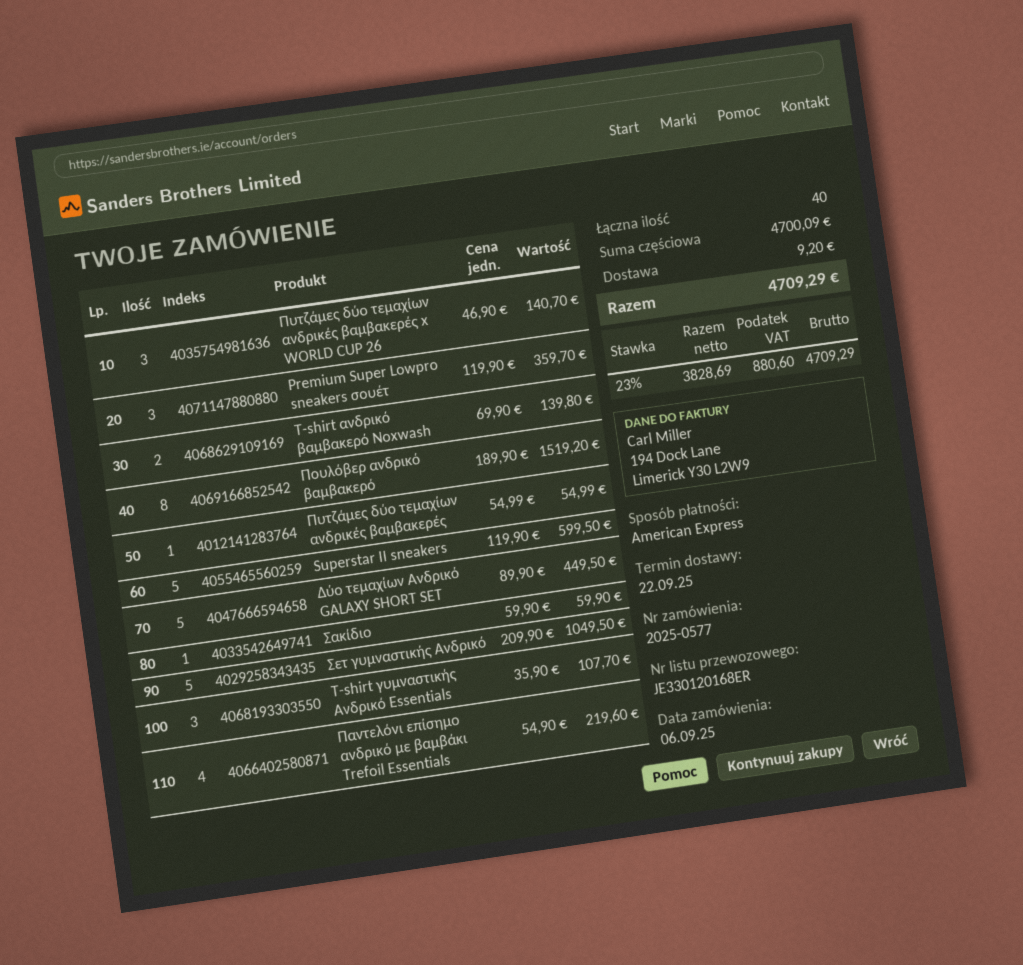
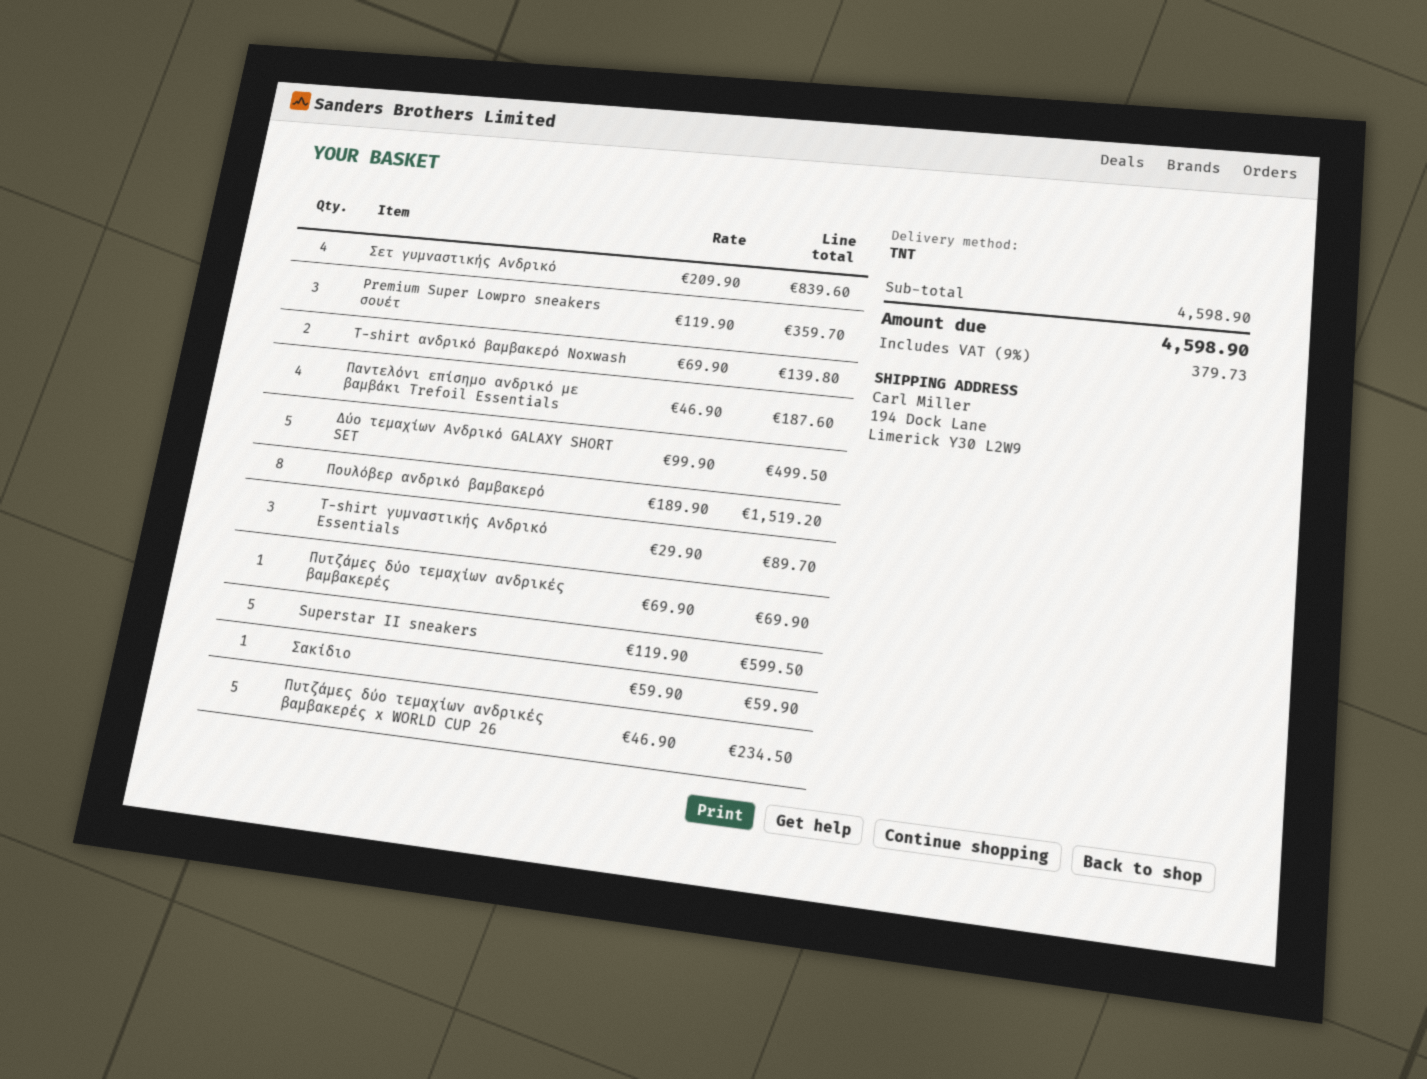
Πυτζάμες δύο τεμαχίων ανδρικές βαμβακερές x WORLD CUP 26: 3 x 46.90 = 140.70 -> 5 x 46.90 = 234.50
Πυτζάμες δύο τεμαχίων ανδρικές βαμβακερές: 1 x 54.99 = 54.99 -> 1 x 69.90 = 69.90
Δύο τεμαχίων Ανδρικό GALAXY SHORT SET: 5 x 89.90 = 449.50 -> 5 x 99.90 = 499.50
Σετ γυμναστικής Ανδρικό: 5 x 209.90 = 1049.50 -> 4 x 209.90 = 839.60
T-shirt γυμναστικής Ανδρικό Essentials: 3 x 35.90 = 107.70 -> 3 x 29.90 = 89.70
Παντελόνι επίσημο ανδρικό με βαμβάκι Trefoil Essentials: 4 x 54.90 = 219.60 -> 4 x 46.90 = 187.60
subtotal: 4700.09 -> 4598.90
shipping: 9.20 -> none
tax: 23% = 880.60 -> 9% = 379.73
total: 4709.29 -> 4598.90

